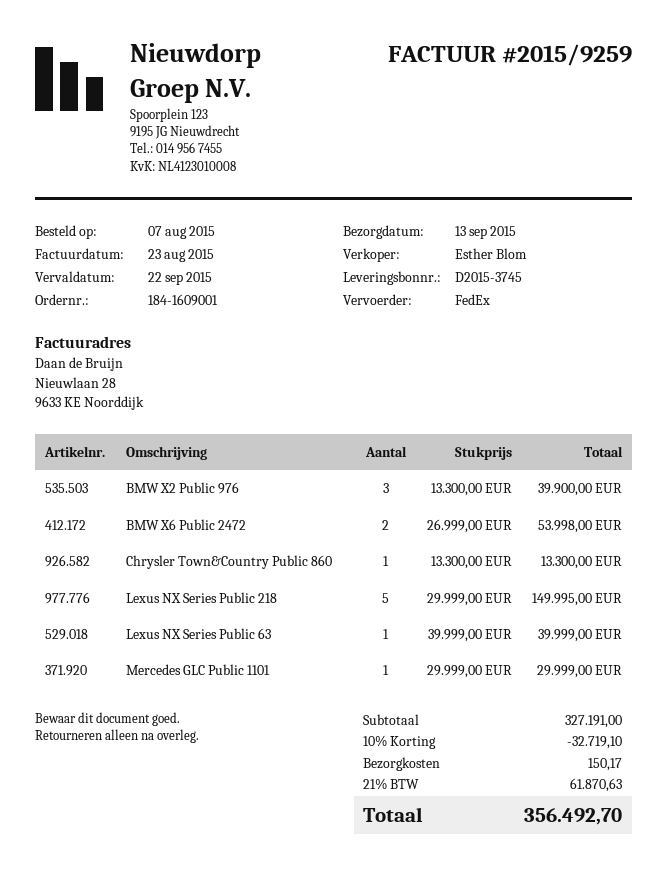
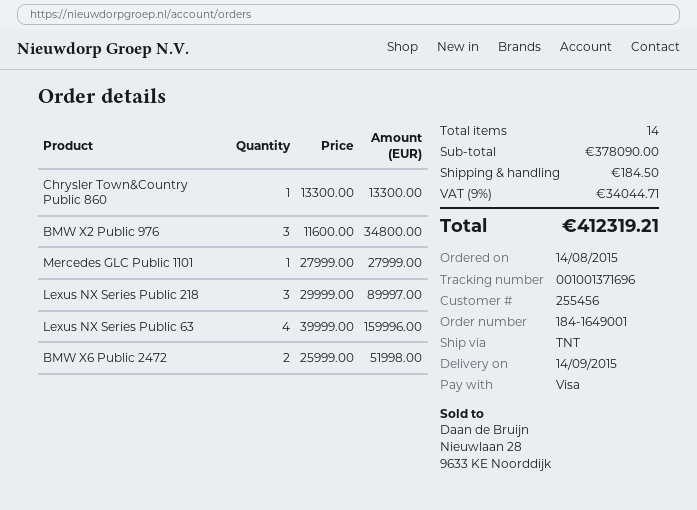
order number: 184-1609001 -> 184-1649001
order date: 2015-08-07 -> 2015-08-14
delivery date: 2015-09-13 -> 2015-09-14
shipping method: FedEx -> TNT
BMW X2 Public 976: 3 x 13300.00 = 39900.00 -> 3 x 11600.00 = 34800.00
BMW X6 Public 2472: 2 x 26999.00 = 53998.00 -> 2 x 25999.00 = 51998.00
Lexus NX Series Public 218: 5 x 29999.00 = 149995.00 -> 3 x 29999.00 = 89997.00
Lexus NX Series Public 63: 1 x 39999.00 = 39999.00 -> 4 x 39999.00 = 159996.00
Mercedes GLC Public 1101: 1 x 29999.00 = 29999.00 -> 1 x 27999.00 = 27999.00
subtotal: 327191.00 -> 378090.00
discount: 10% = 32719.10 -> none
shipping: 150.17 -> 184.50
tax: 21% = 61870.63 -> 9% = 34044.71
total: 356492.70 -> 412319.21

